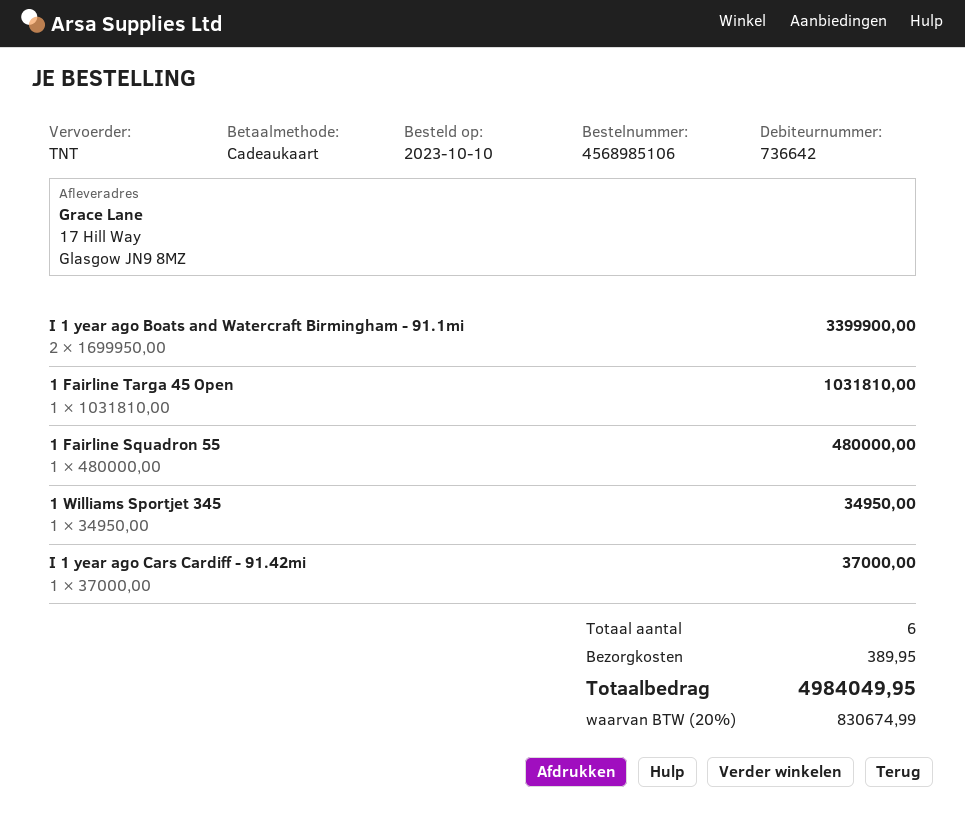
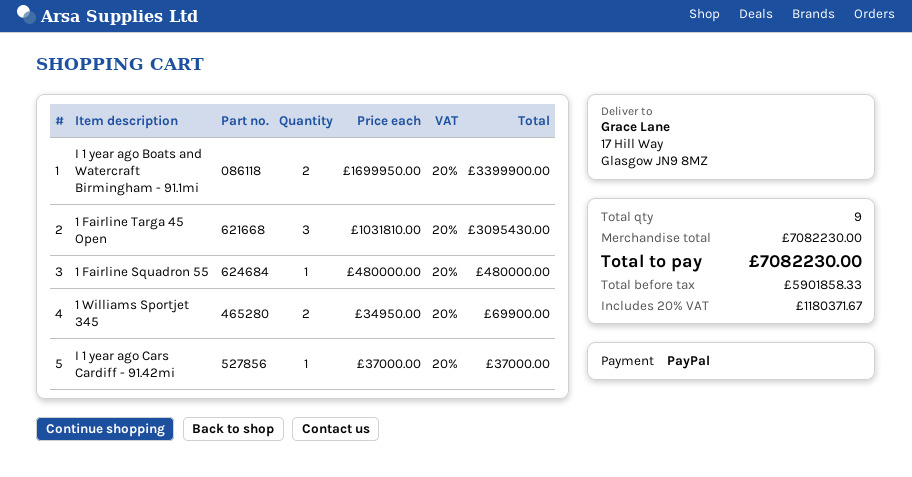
payment method: gift card -> PayPal
1 Fairline Targa 45 Open: 1 x 1031810.00 = 1031810.00 -> 3 x 1031810.00 = 3095430.00
1 Williams Sportjet 345: 1 x 34950.00 = 34950.00 -> 2 x 34950.00 = 69900.00
total quantity: 6 -> 9
shipping: 389.95 -> none
tax: 20% = 830674.99 -> 20% = 1180371.67
total: 4984049.95 -> 7082230.00

